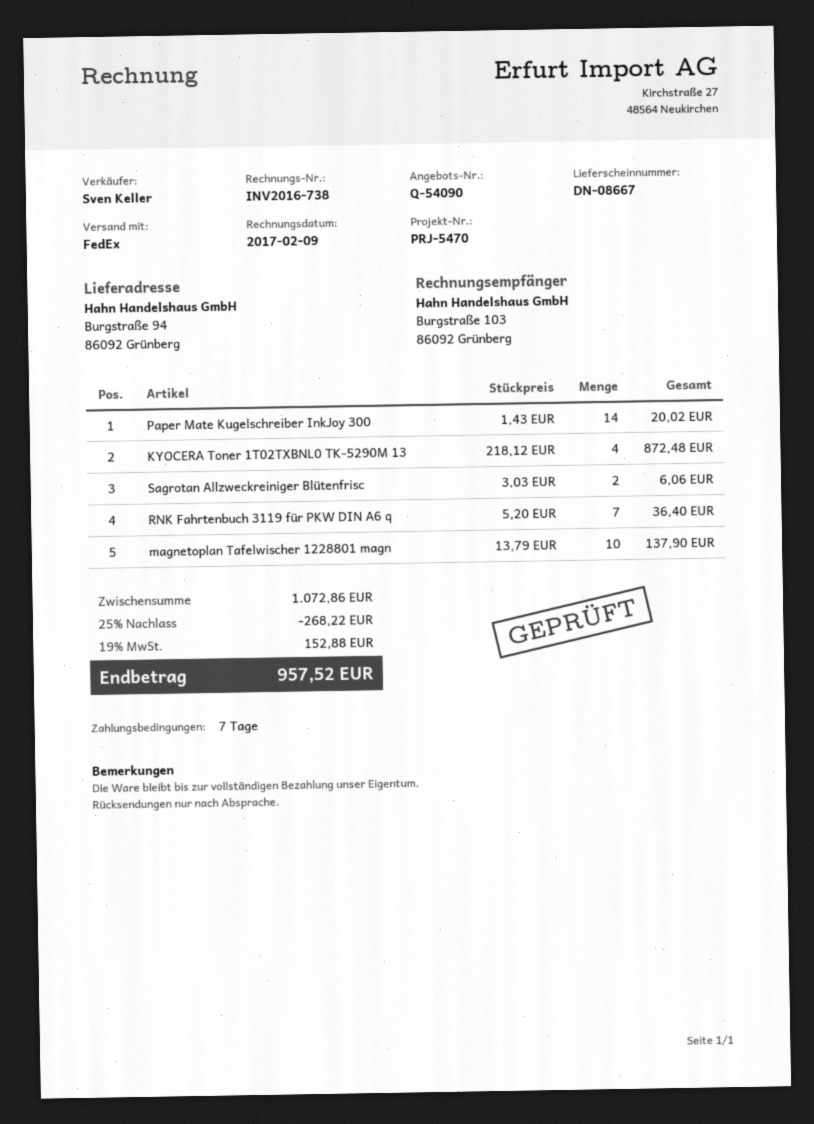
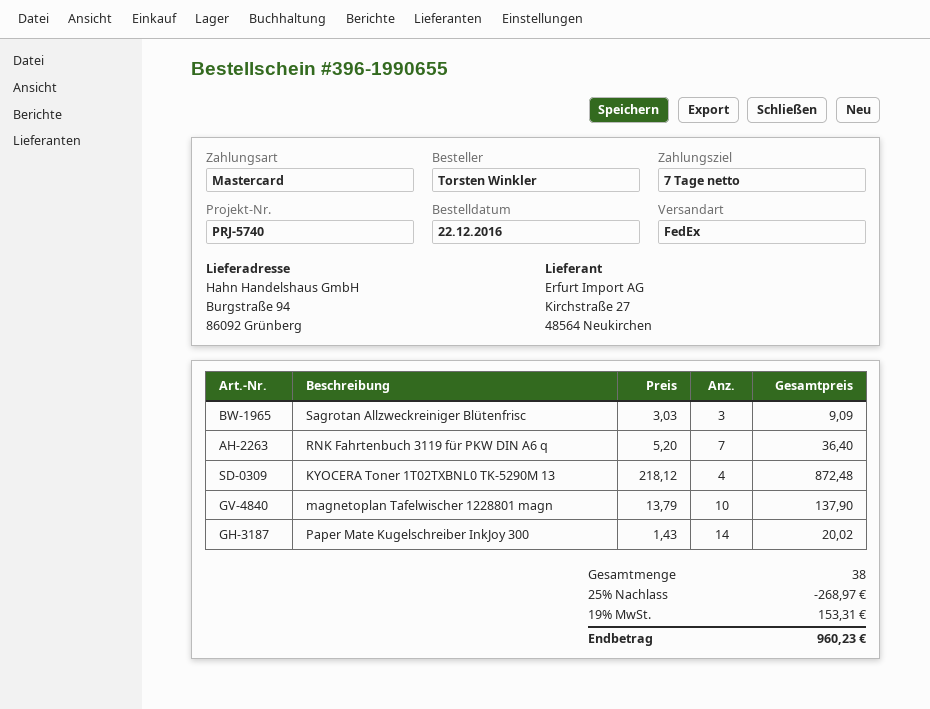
reference: PRJ-5470 -> PRJ-5740
Sagrotan Allzweckreiniger Blütenfrisc: 2 x 3.03 = 6.06 -> 3 x 3.03 = 9.09
discount: 25% = 268.22 -> 25% = 268.97
tax: 19% = 152.88 -> 19% = 153.31
total: 957.52 -> 960.23

